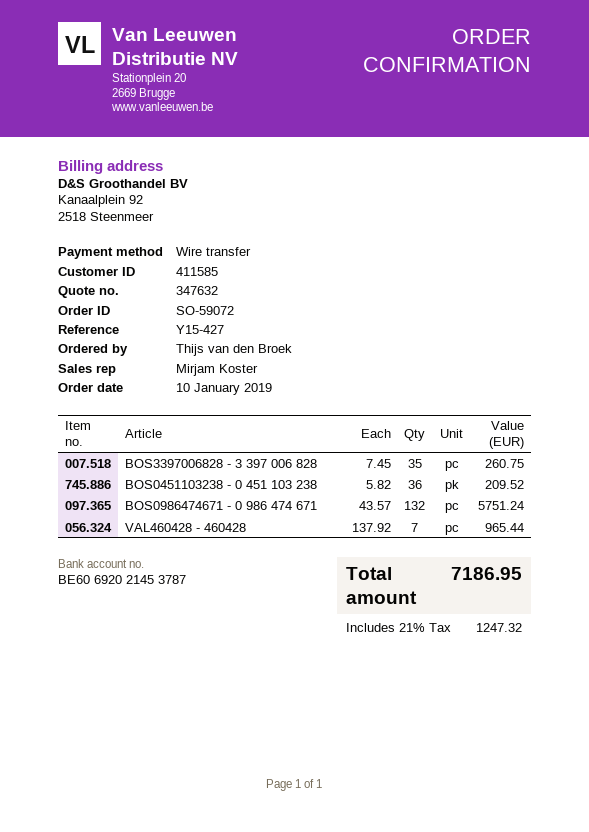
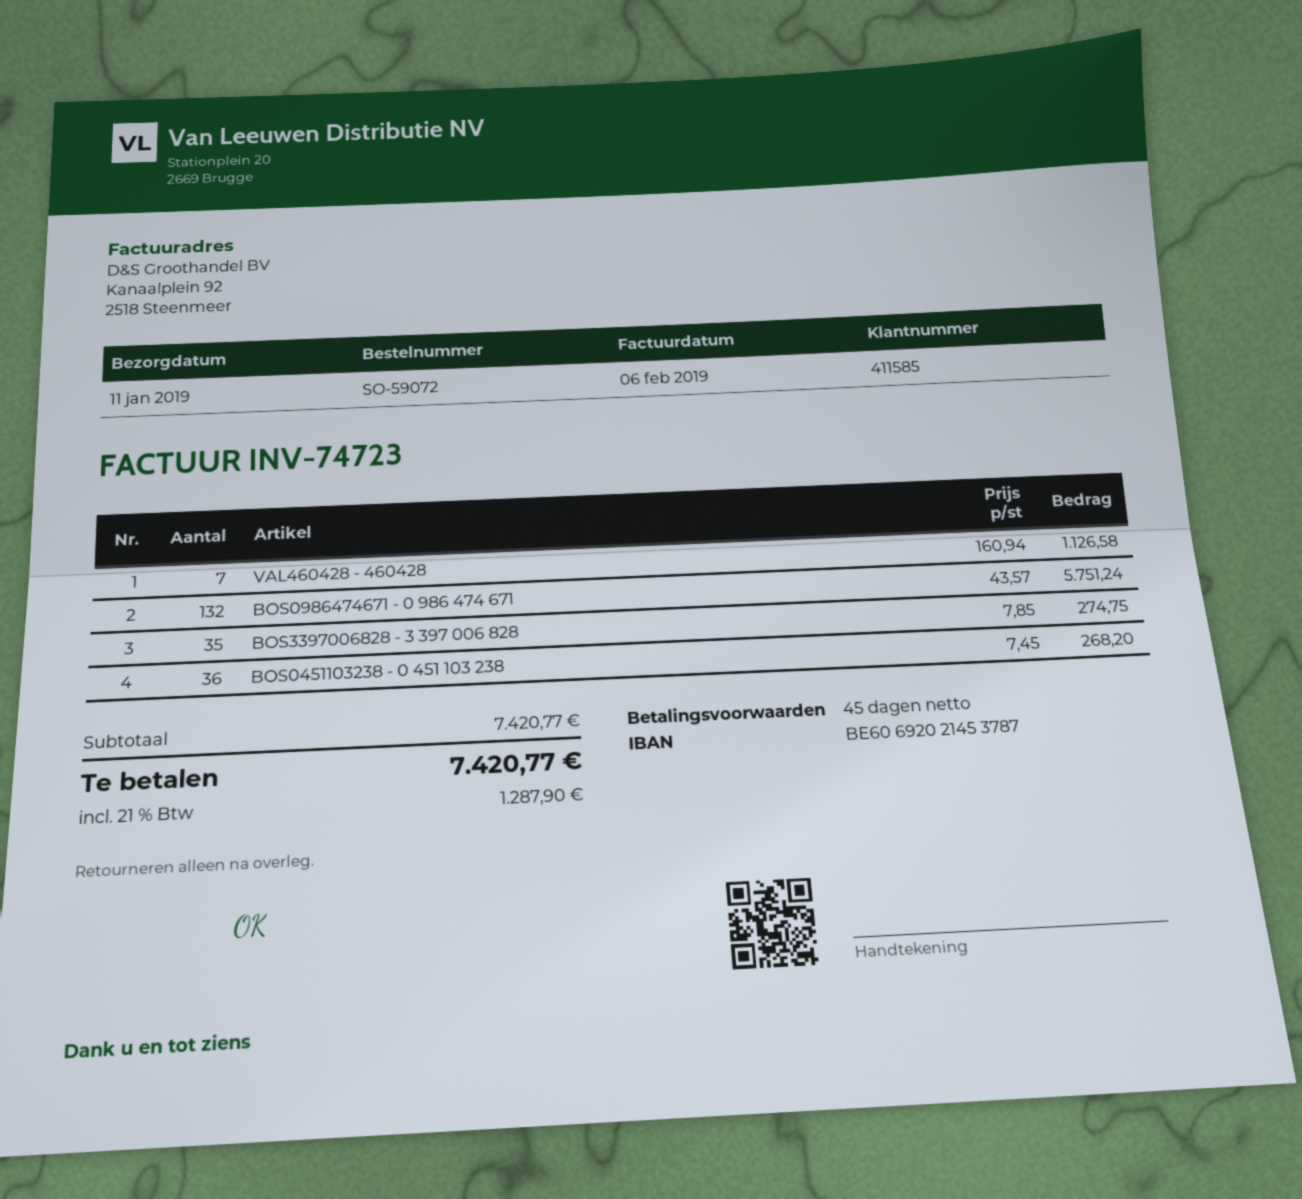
BOS3397006828 - 3 397 006 828: 35 x 7.45 = 260.75 -> 35 x 7.85 = 274.75
BOS0451103238 - 0 451 103 238: 36 x 5.82 = 209.52 -> 36 x 7.45 = 268.20
VAL460428 - 460428: 7 x 137.92 = 965.44 -> 7 x 160.94 = 1126.58
tax: 21% = 1247.32 -> 21% = 1287.90
total: 7186.95 -> 7420.77

